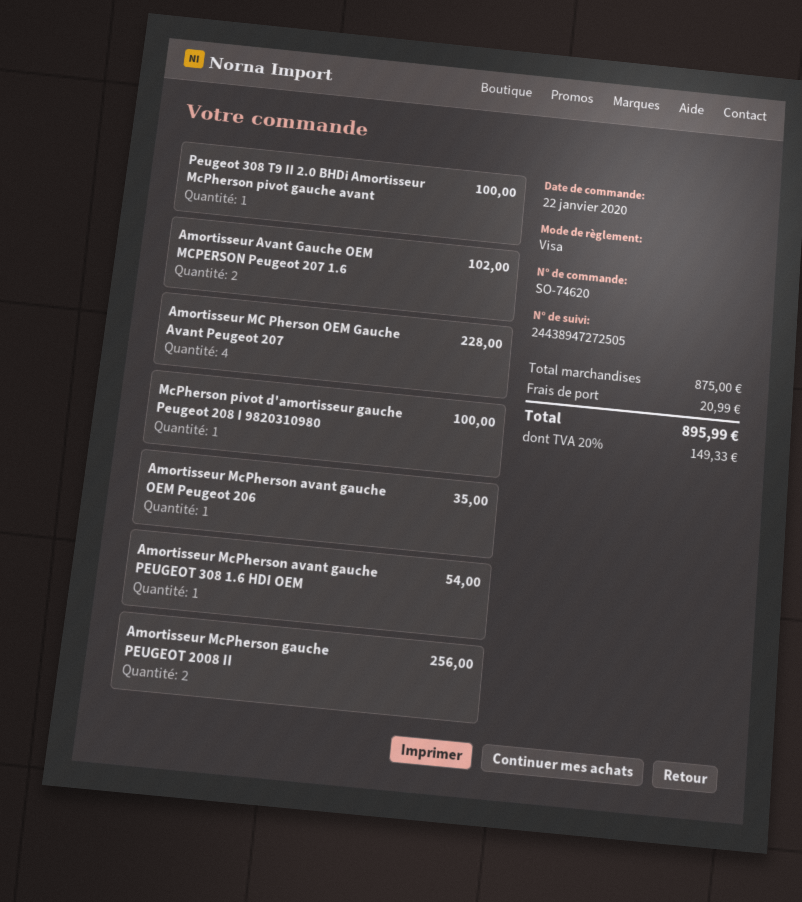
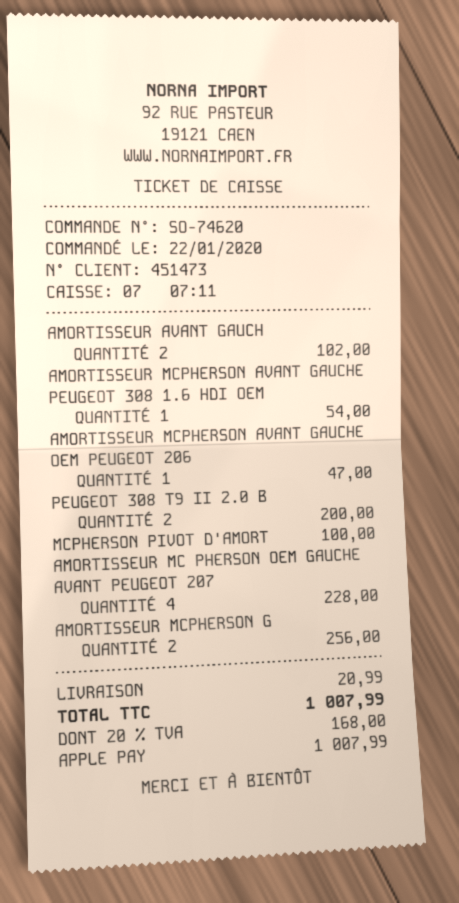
payment method: Visa -> Apple Pay
Peugeot 308 T9 II 2.0 BHDi Amortisseur McPherson pivot gauche avant: 1 for 100.00 -> 2 for 200.00
Amortisseur McPherson avant gauche OEM Peugeot 206: 1 for 35.00 -> 1 for 47.00
tax: 20% = 149.33 -> 20% = 168.00
total: 895.99 -> 1007.99

